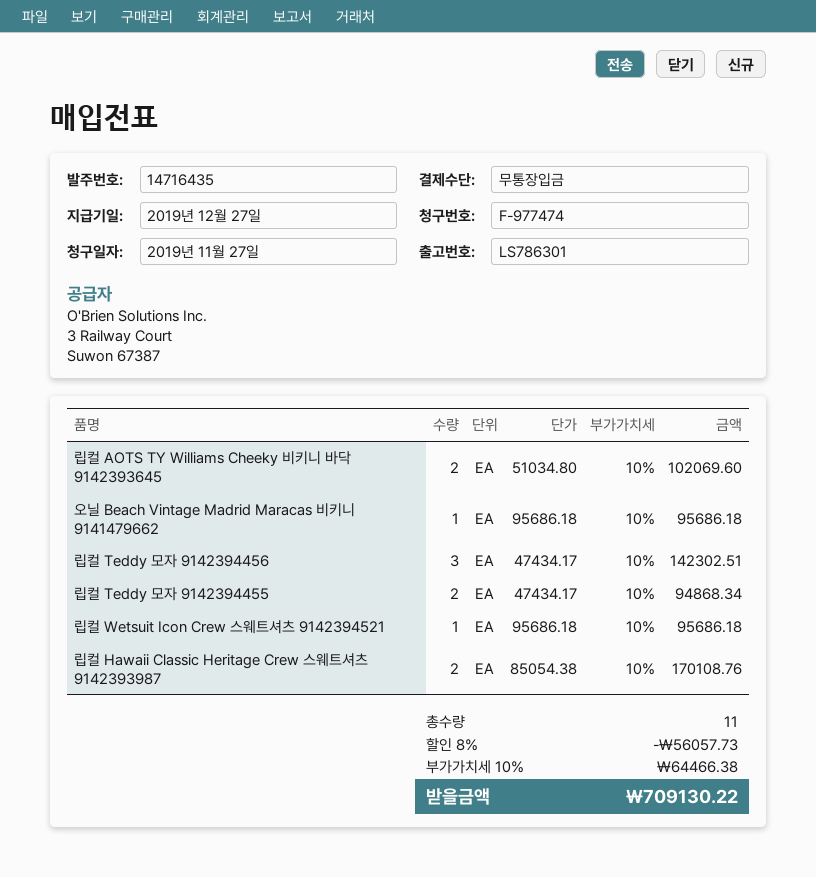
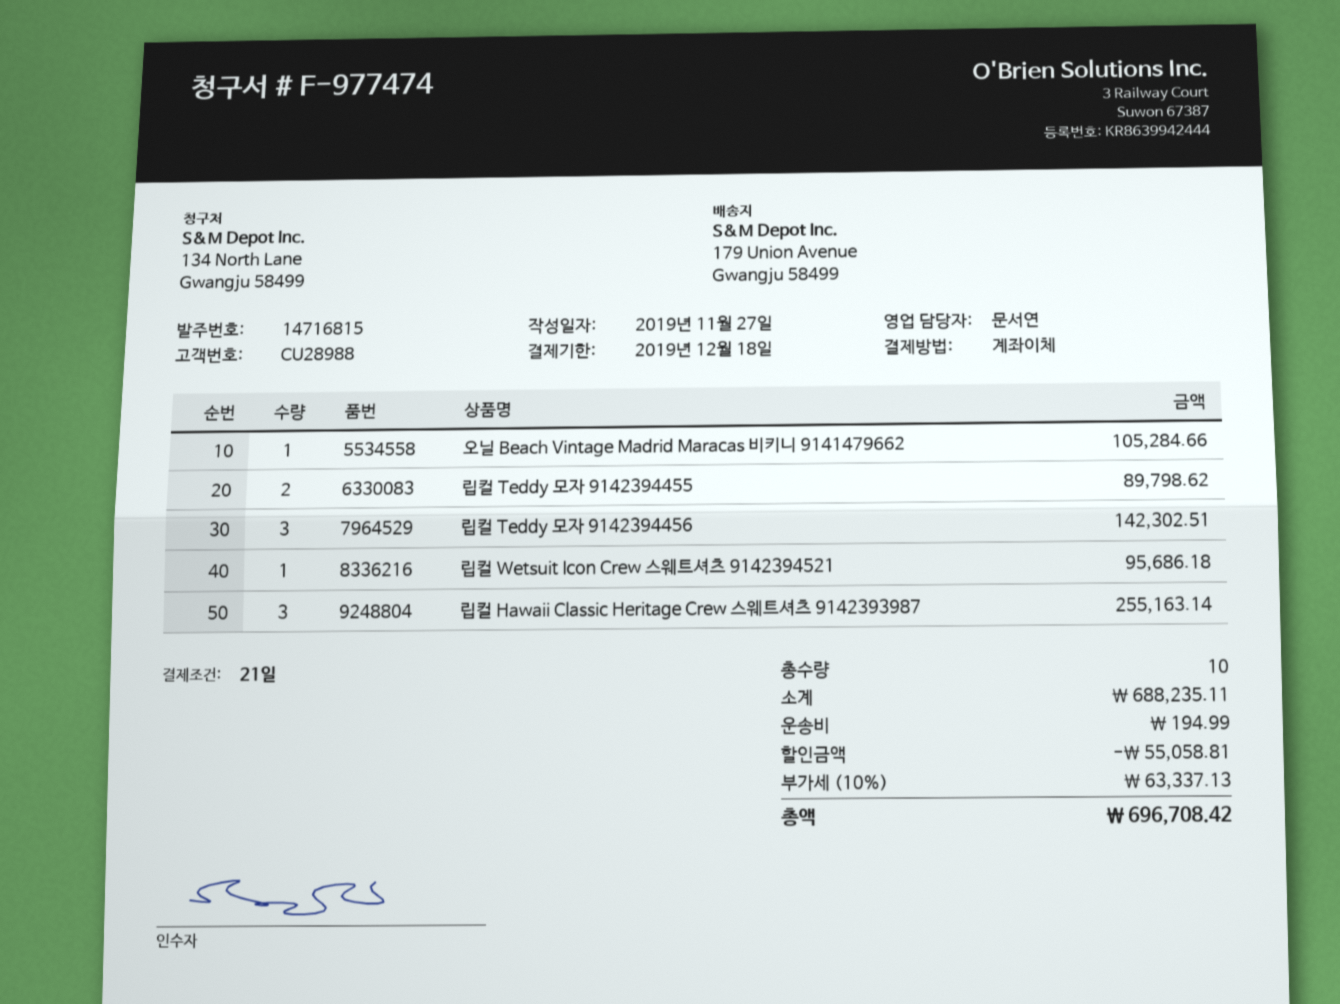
order number: 14716435 -> 14716815
due date: 2019-12-27 -> 2019-12-18
립컬 AOTS TY Williams Cheeky 비키니 바닥 9142393645: 2 for 102069.60 -> none
오닐 Beach Vintage Madrid Maracas 비키니 9141479662: 1 for 95686.18 -> 1 for 105284.66
립컬 Teddy 모자 9142394455: 2 for 94868.34 -> 2 for 89798.62
립컬 Hawaii Classic Heritage Crew 스웨트셔츠 9142393987: 2 for 170108.76 -> 3 for 255163.14
total quantity: 11 -> 10
discount: 56057.73 -> 55058.81
shipping: none -> 194.99
tax: 10% = 64466.38 -> 10% = 63337.13
total: 709130.22 -> 696708.42

